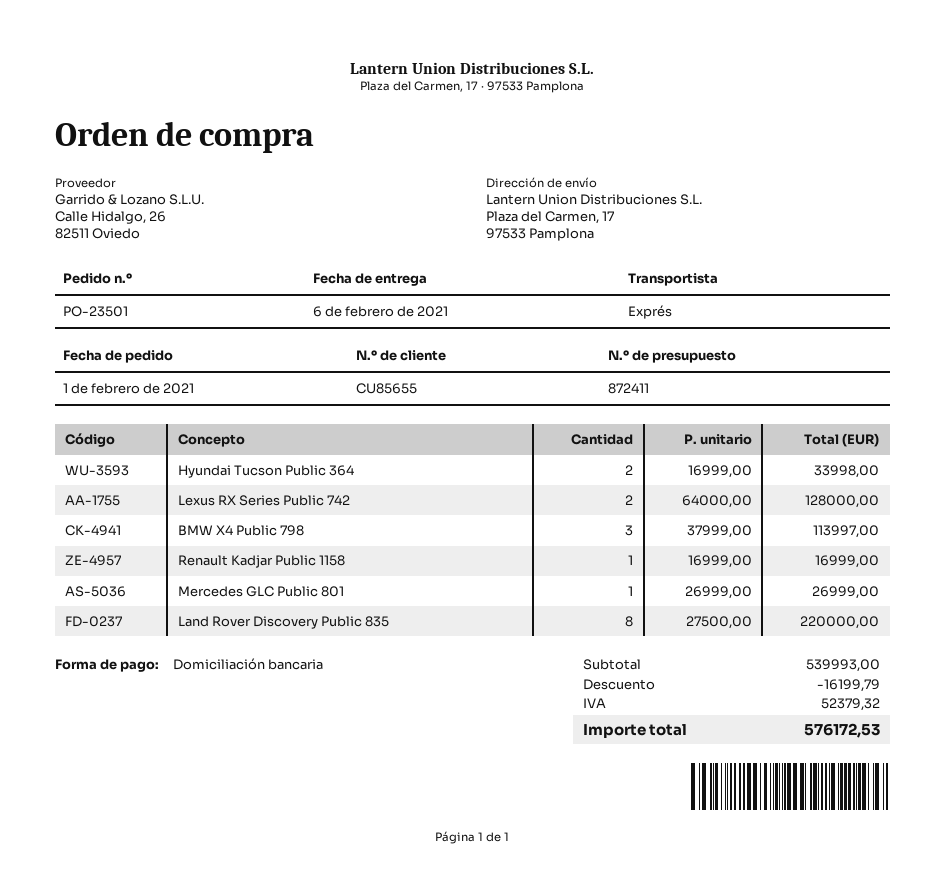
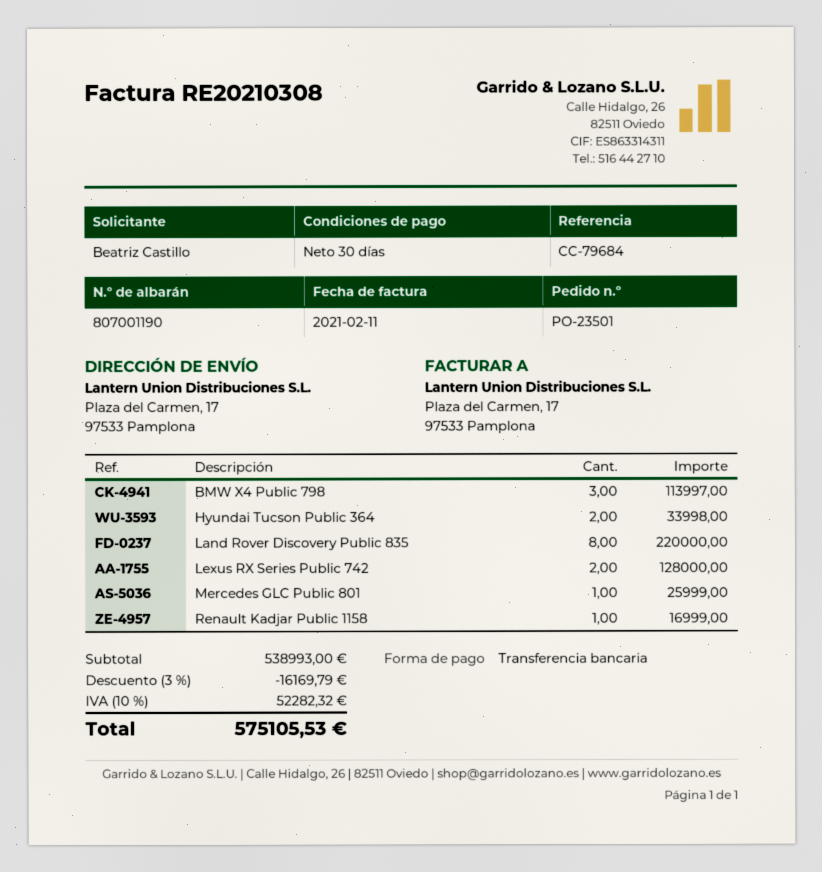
payment method: direct debit -> bank transfer
Mercedes GLC Public 801: 1 for 26999.00 -> 1 for 25999.00
subtotal: 539993.00 -> 538993.00
discount: 16199.79 -> 16169.79
tax: 52379.32 -> 52282.32
total: 576172.53 -> 575105.53

